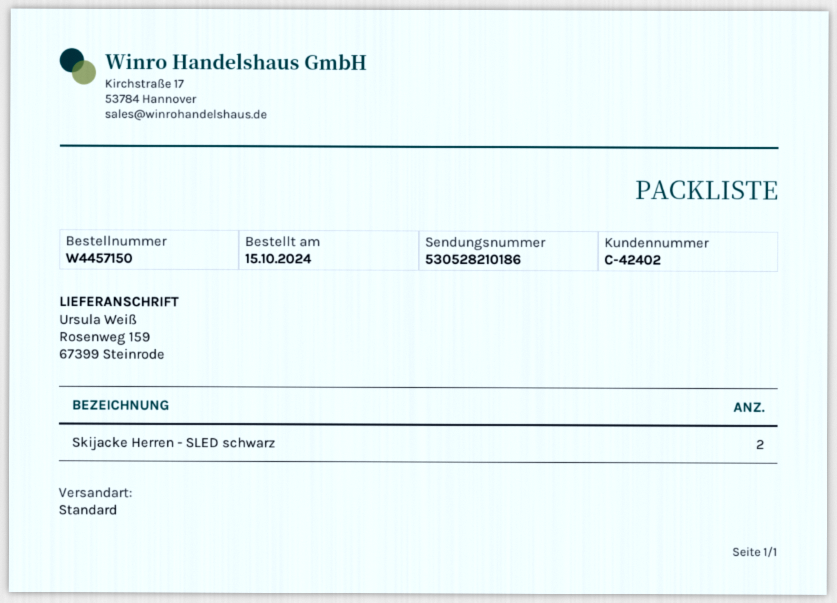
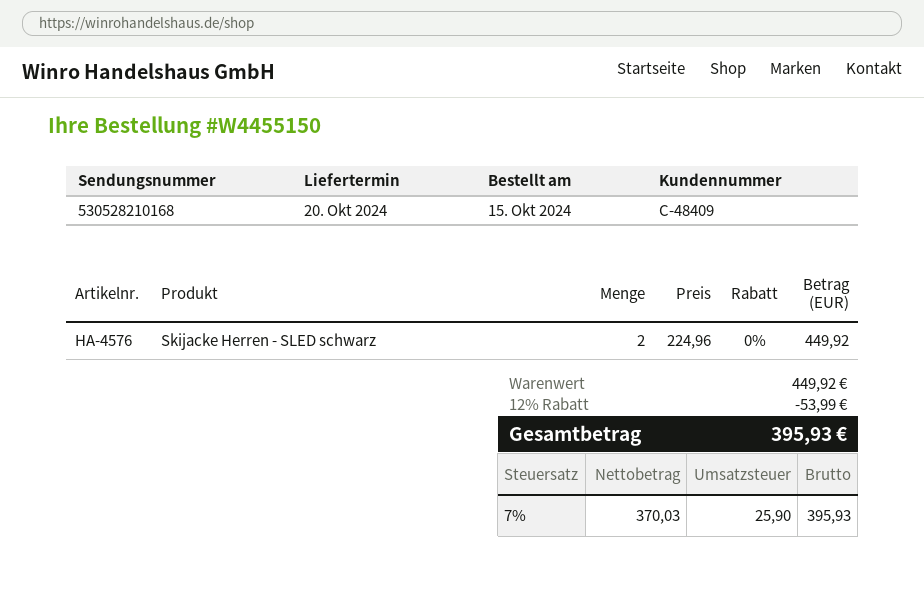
order number: W4457150 -> W4455150
customer number: C-42402 -> C-48409
tracking number: 530528210186 -> 530528210168

